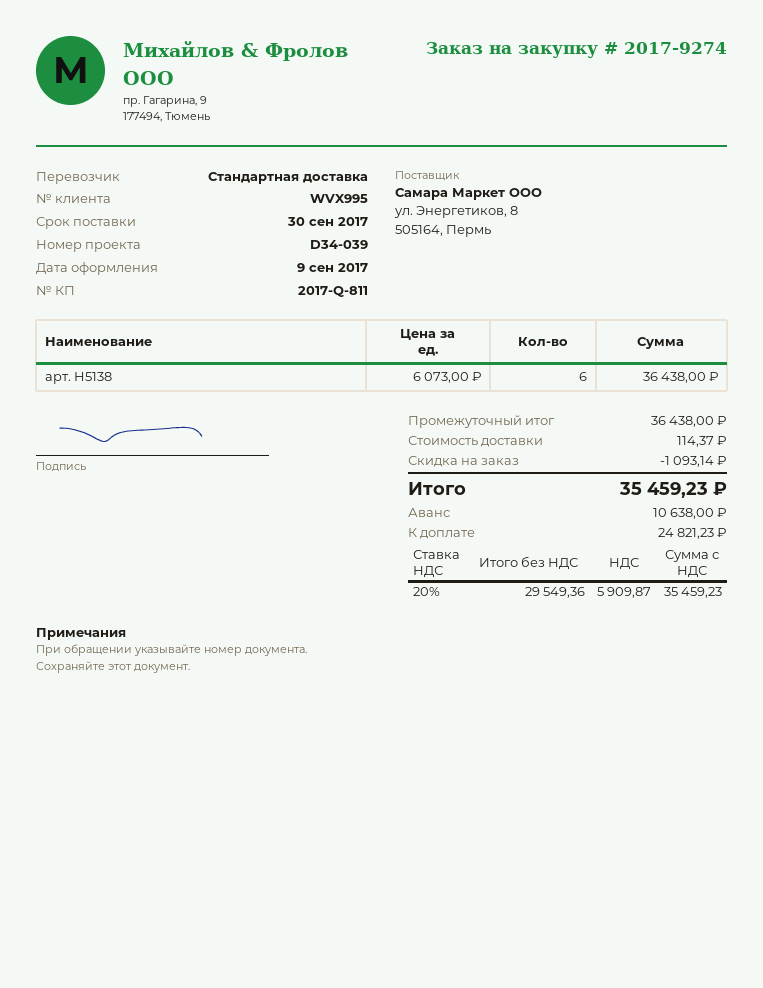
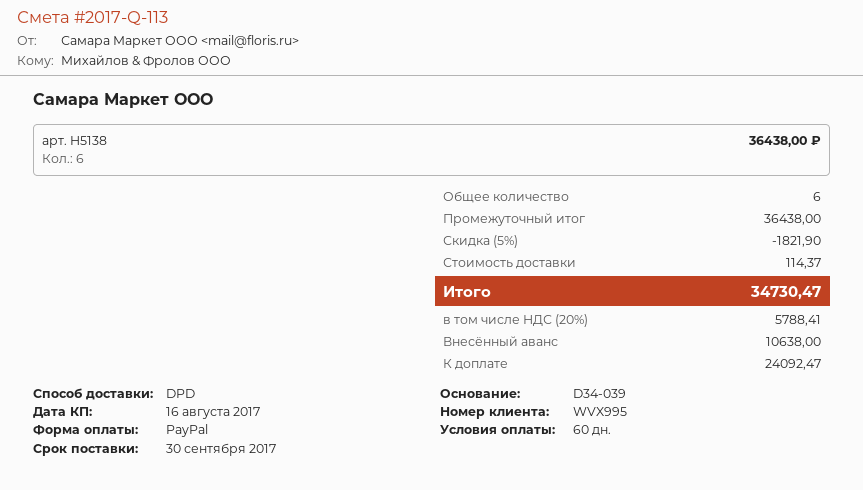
quote number: 2017-Q-811 -> 2017-Q-113
shipping method: standard -> DPD
discount: 1093.14 -> 1821.90
tax: 20% = 5909.87 -> 20% = 5788.41
total: 35459.23 -> 34730.47
balance: 24821.23 -> 24092.47

